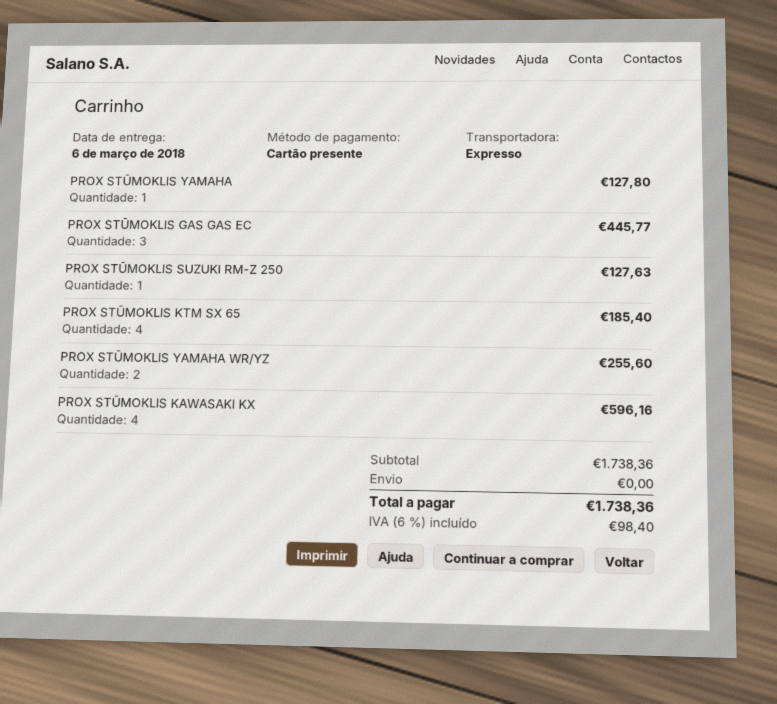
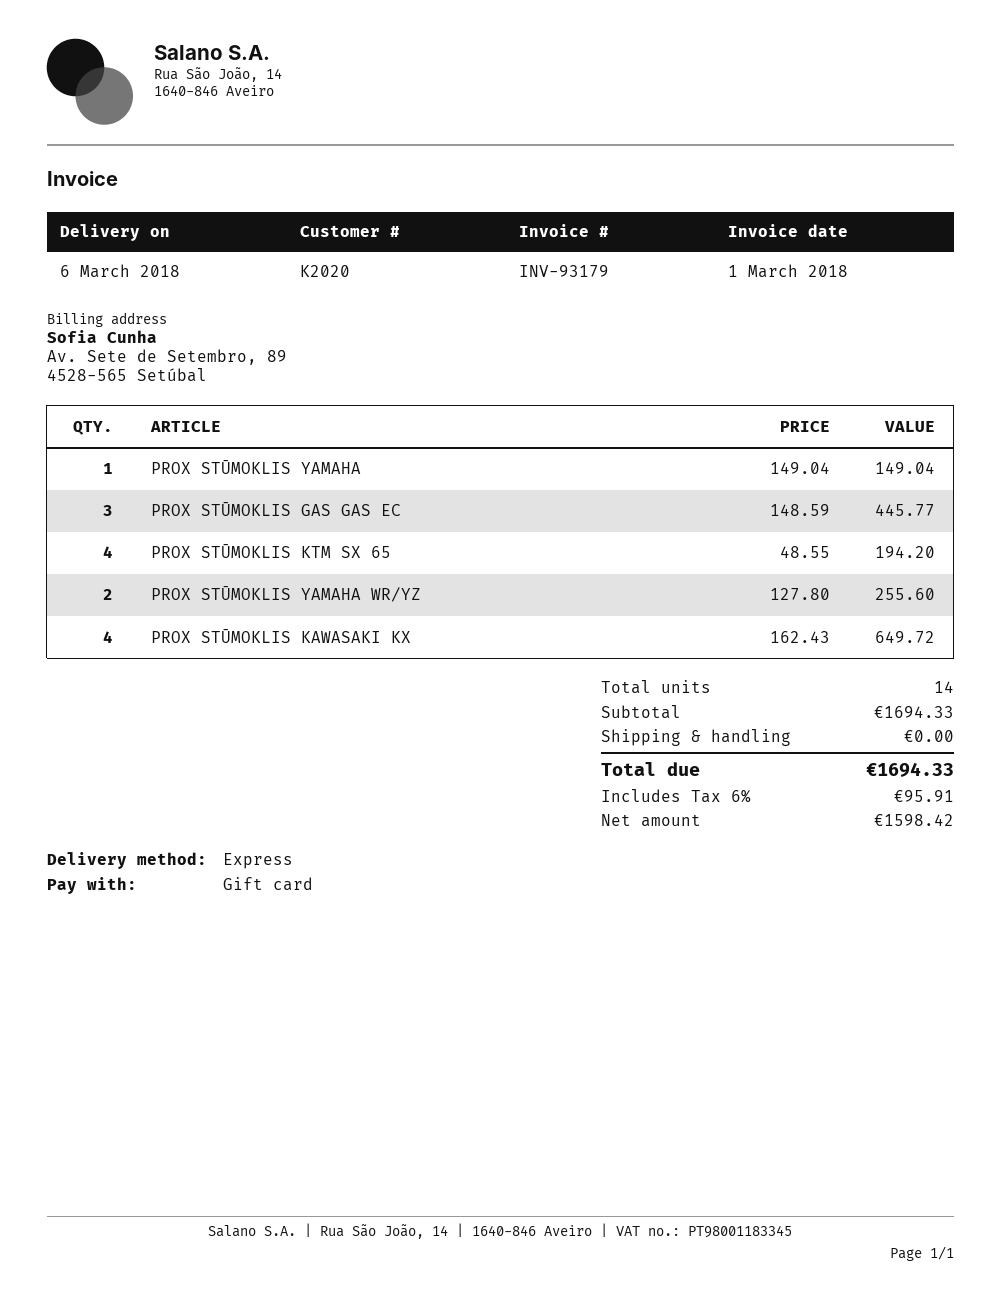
PROX STŪMOKLIS YAMAHA: 1 for 127.80 -> 1 for 149.04
PROX STŪMOKLIS SUZUKI RM-Z 250: 1 for 127.63 -> none
PROX STŪMOKLIS KTM SX 65: 4 for 185.40 -> 4 for 194.20
PROX STŪMOKLIS KAWASAKI KX: 4 for 596.16 -> 4 for 649.72
subtotal: 1738.36 -> 1694.33
tax: 6% = 98.40 -> 6% = 95.91
total: 1738.36 -> 1694.33

